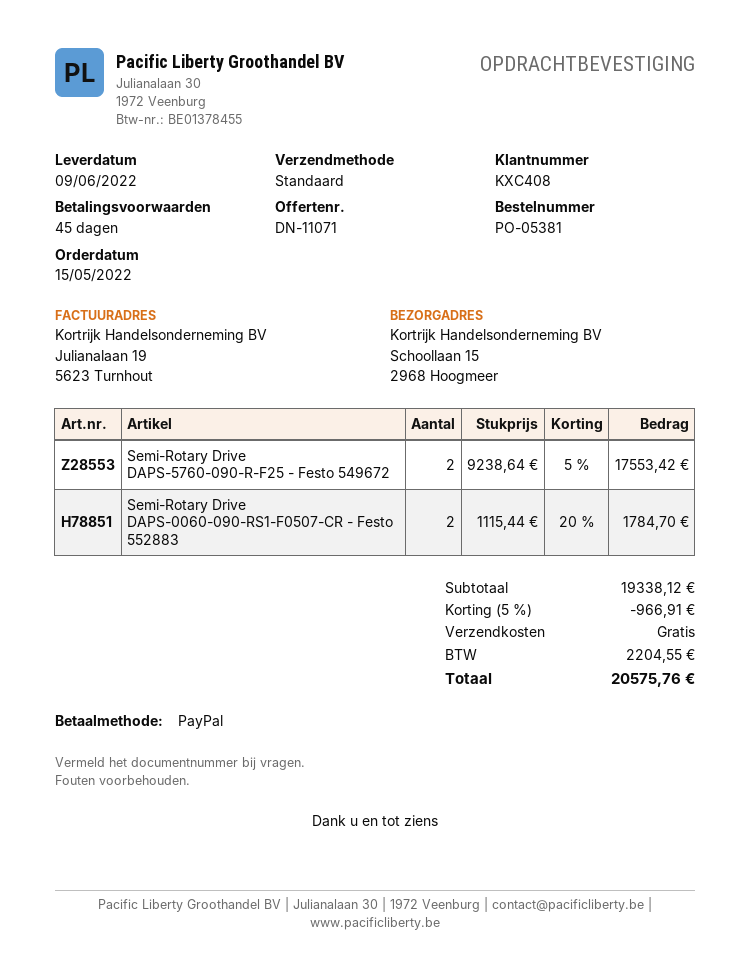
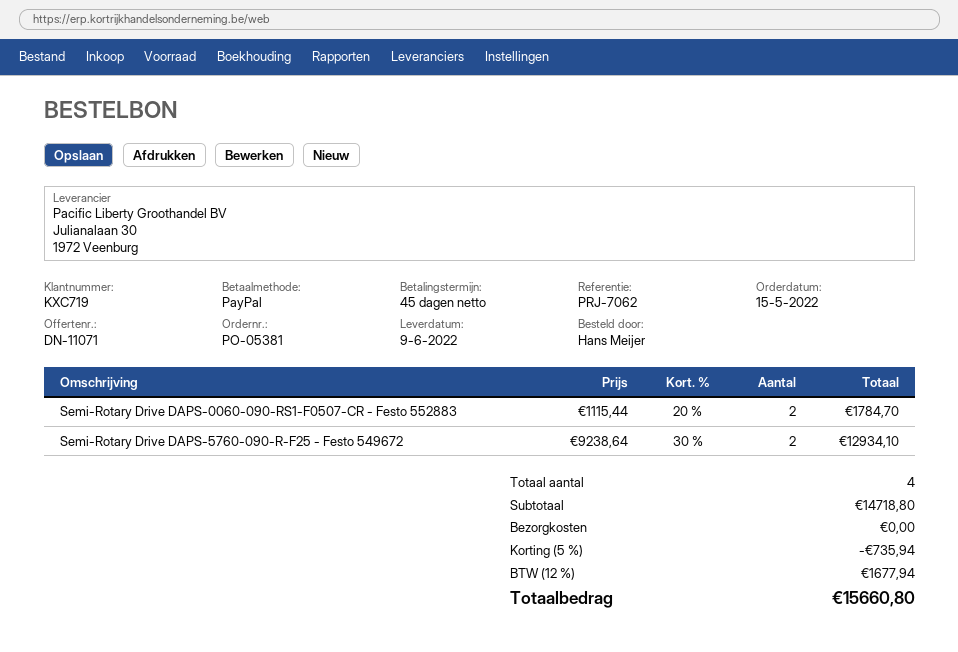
customer number: KXC408 -> KXC719
Semi-Rotary Drive DAPS-5760-090-R-F25 - Festo 549672: 2 x 9238.64 - 5% = 17553.42 -> 2 x 9238.64 - 30% = 12934.10
subtotal: 19338.12 -> 14718.80
discount: 5% = 966.91 -> 5% = 735.94
tax: 2204.55 -> 1677.94
total: 20575.76 -> 15660.80

